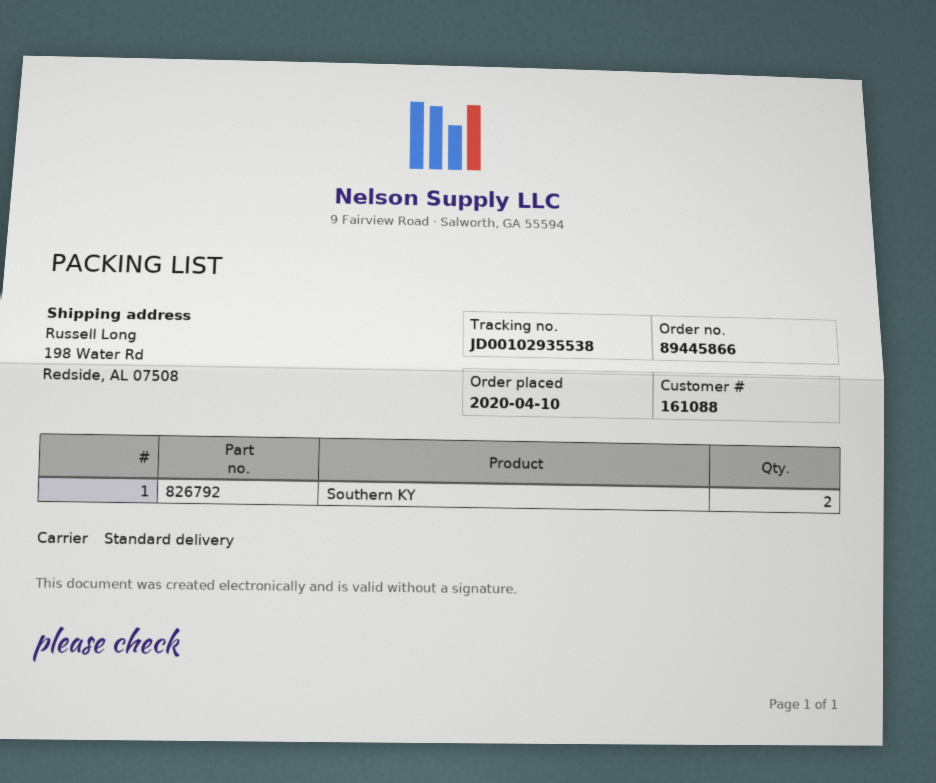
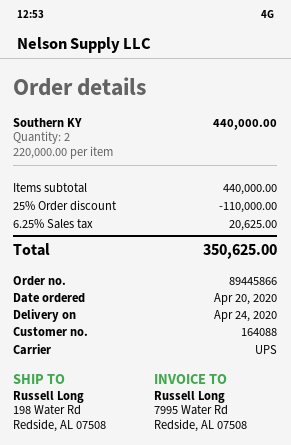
order date: 2020-04-10 -> 2020-04-20
customer number: 161088 -> 164088
shipping method: standard -> UPS

